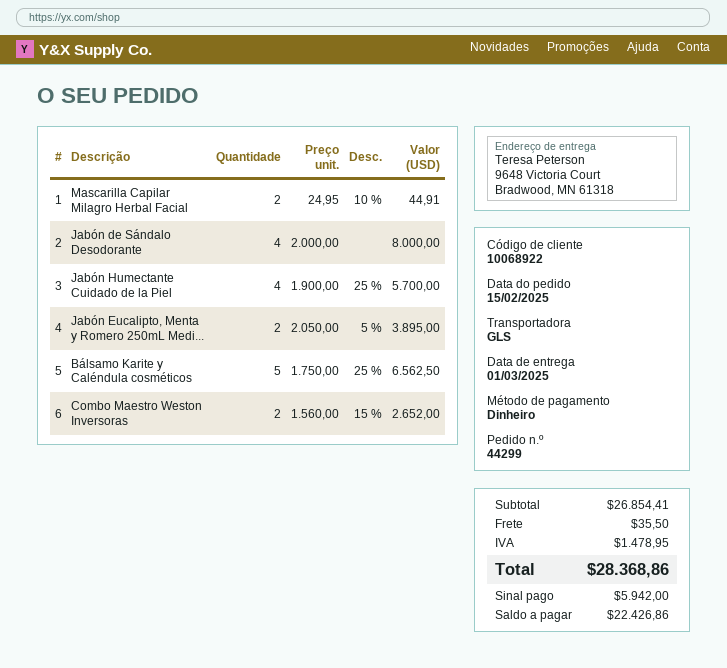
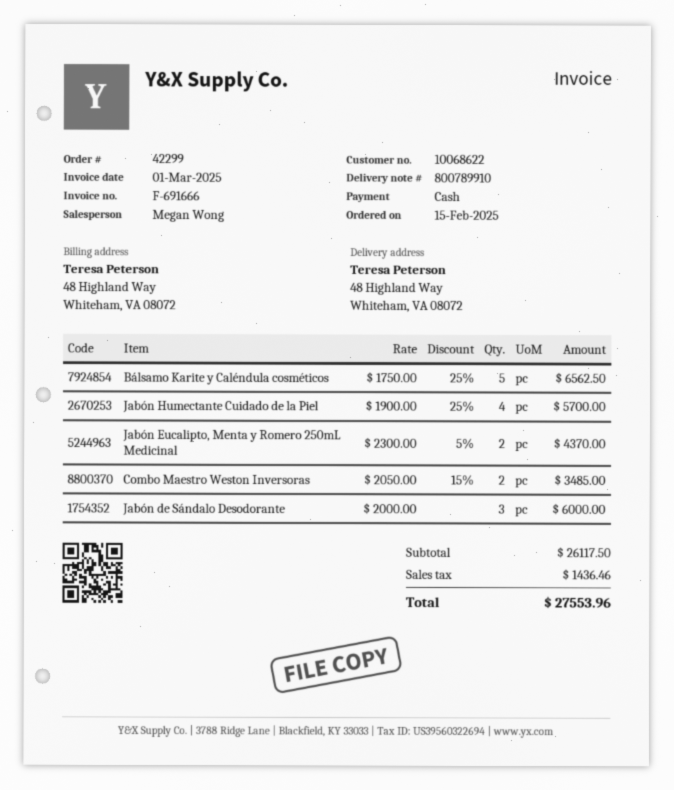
order number: 44299 -> 42299
customer number: 10068922 -> 10068622
ship to: 9648 Victoria Court, Bradwood, MN 61318 -> 48 Highland Way, Whiteham, VA 08072
Mascarilla Capilar Milagro Herbal Facial: 2 x 24.95 - 10% = 44.91 -> none
Jabón de Sándalo Desodorante: 4 x 2000.00 = 8000.00 -> 3 x 2000.00 = 6000.00
Jabón Eucalipto, Menta y Romero 250mL Medi...: 2 x 2050.00 - 5% = 3895.00 -> 2 x 2300.00 - 5% = 4370.00
Combo Maestro Weston Inversoras: 2 x 1560.00 - 15% = 2652.00 -> 2 x 2050.00 - 15% = 3485.00
subtotal: 26854.41 -> 26117.50
shipping: 35.50 -> none
tax: 1478.95 -> 1436.46
total: 28368.86 -> 27553.96

